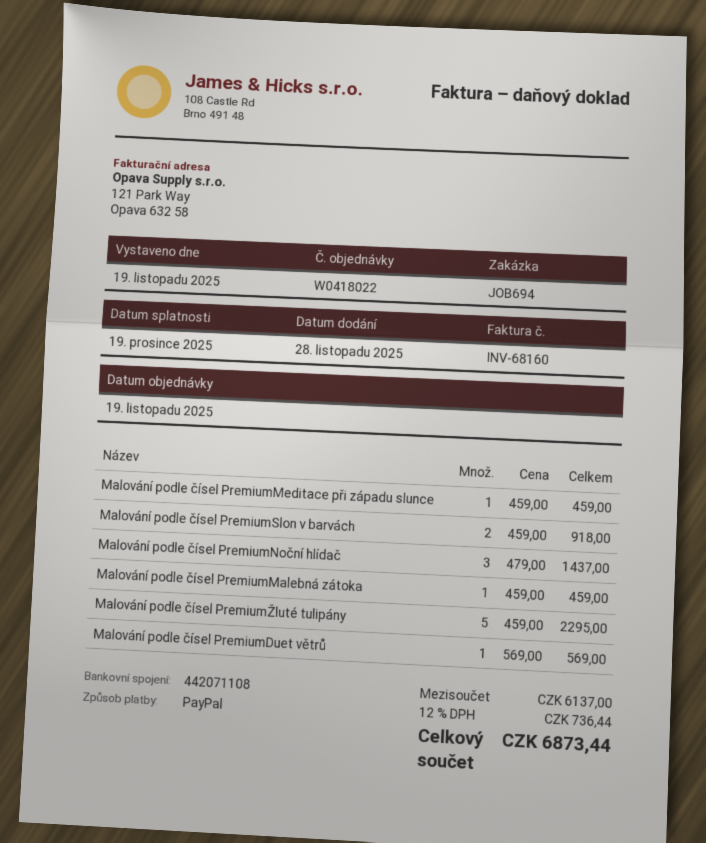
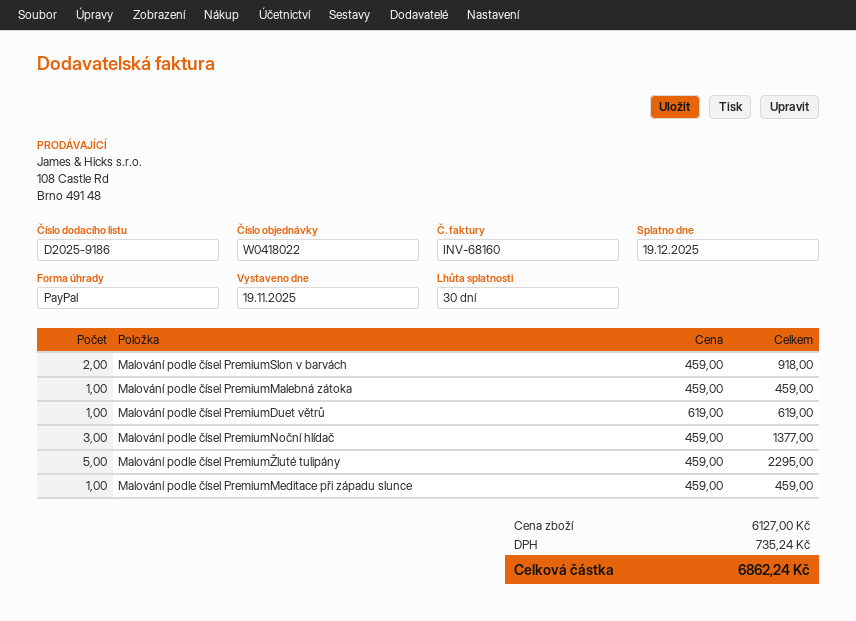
Malování podle čísel PremiumNoční hlídač: 3 x 479.00 = 1437.00 -> 3 x 459.00 = 1377.00
Malování podle čísel PremiumDuet větrů: 1 x 569.00 = 569.00 -> 1 x 619.00 = 619.00
subtotal: 6137.00 -> 6127.00
tax: 736.44 -> 735.24
total: 6873.44 -> 6862.24

